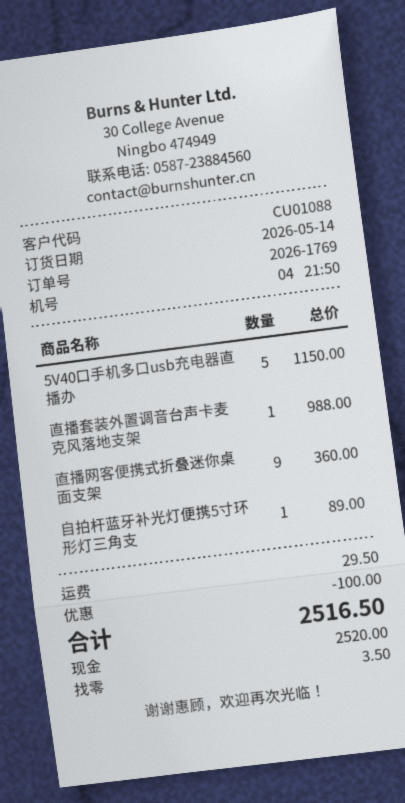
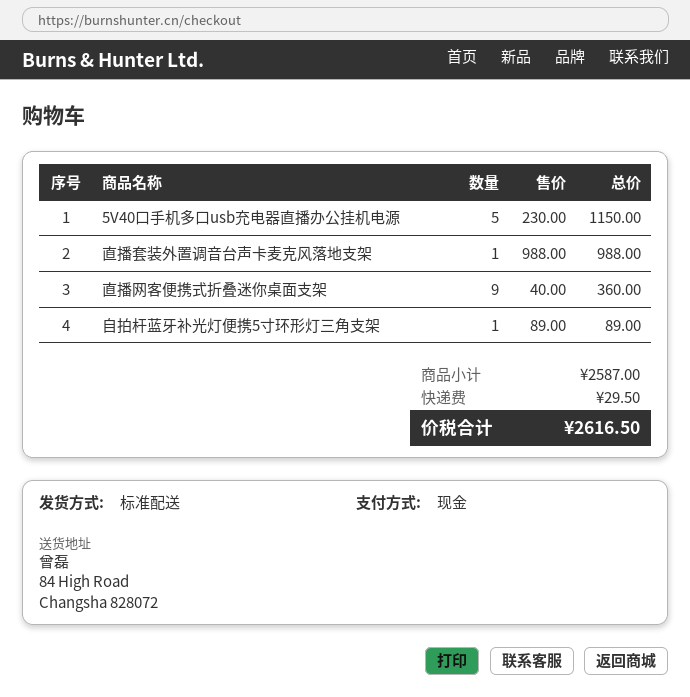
discount: 100.00 -> none
total: 2516.50 -> 2616.50

